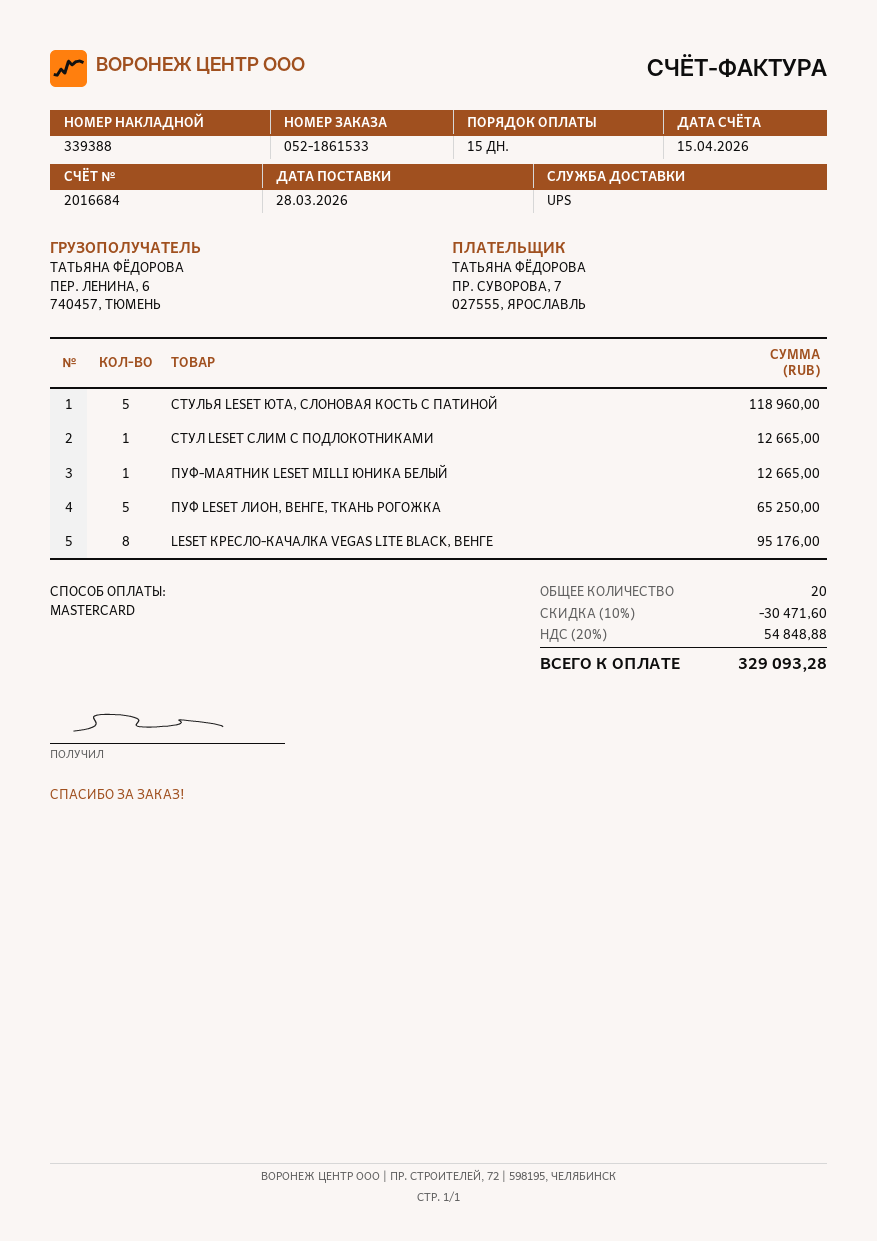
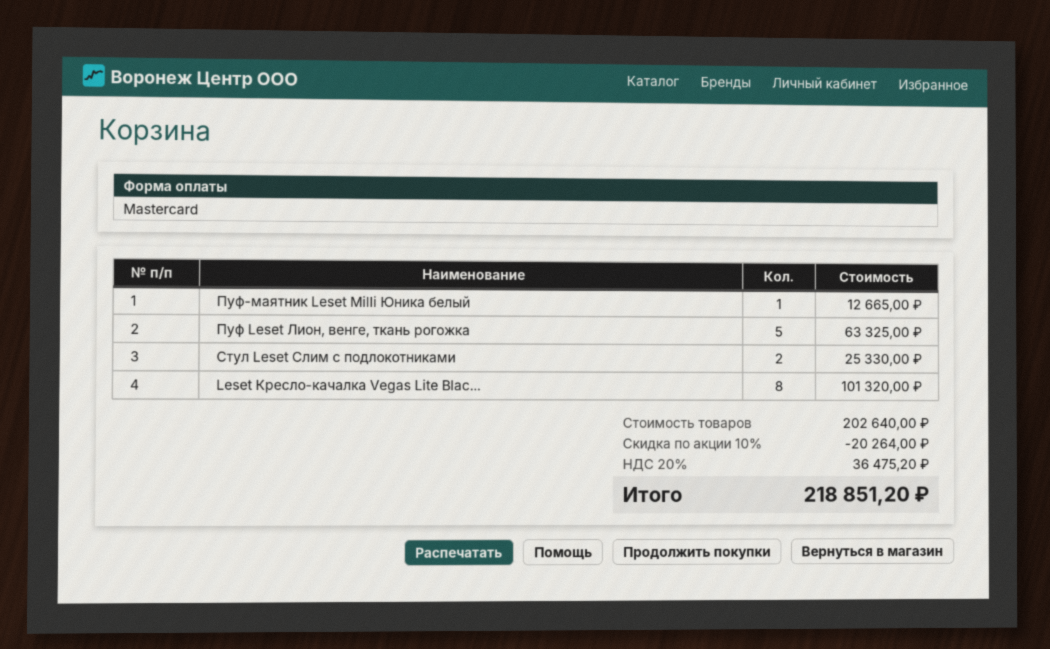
СТУЛЬЯ LESET ЮТА, СЛОНОВАЯ КОСТЬ С ПАТИНОЙ: 5 for 118960.00 -> none
СТУЛ LESET СЛИМ С ПОДЛОКОТНИКАМИ: 1 for 12665.00 -> 2 for 25330.00
ПУФ LESET ЛИОН, ВЕНГЕ, ТКАНЬ РОГОЖКА: 5 for 65250.00 -> 5 for 63325.00
LESET КРЕСЛО-КАЧАЛКА VEGAS LITE BLACK, ВЕНГЕ: 8 for 95176.00 -> 8 for 101320.00
discount: 10% = 30471.60 -> 10% = 20264.00
tax: 20% = 54848.88 -> 20% = 36475.20
total: 329093.28 -> 218851.20

